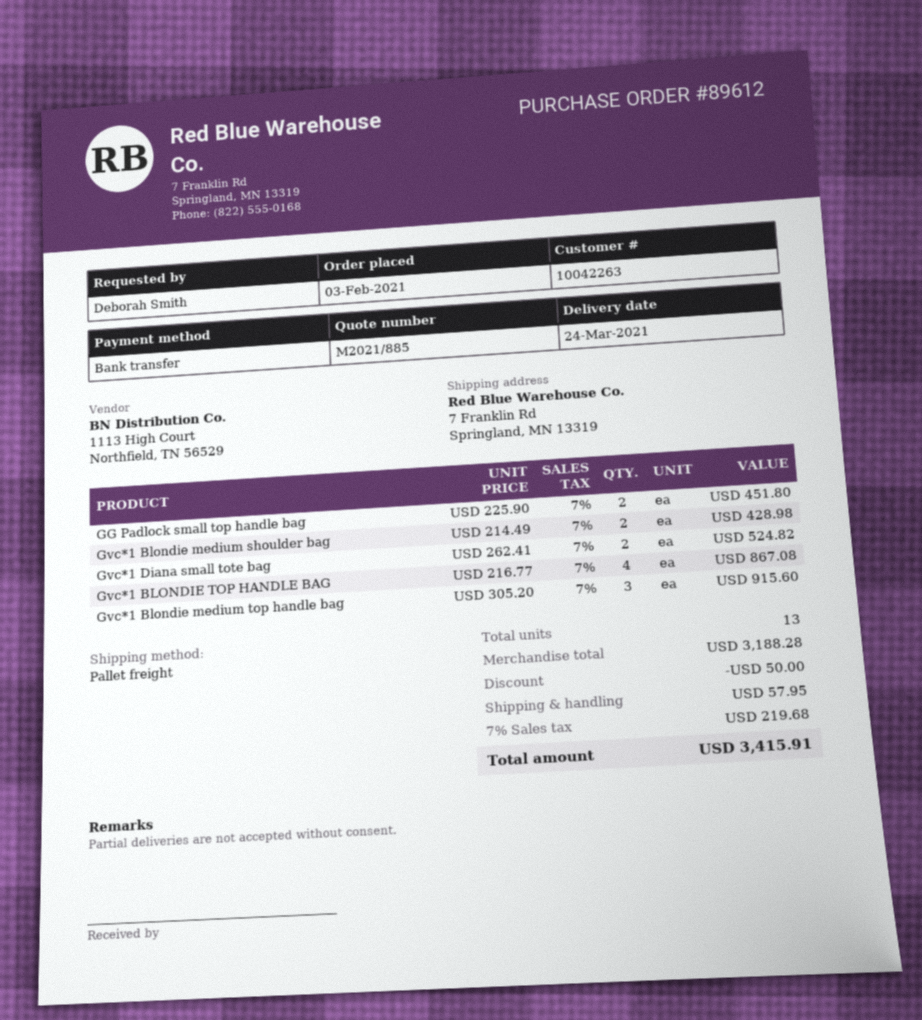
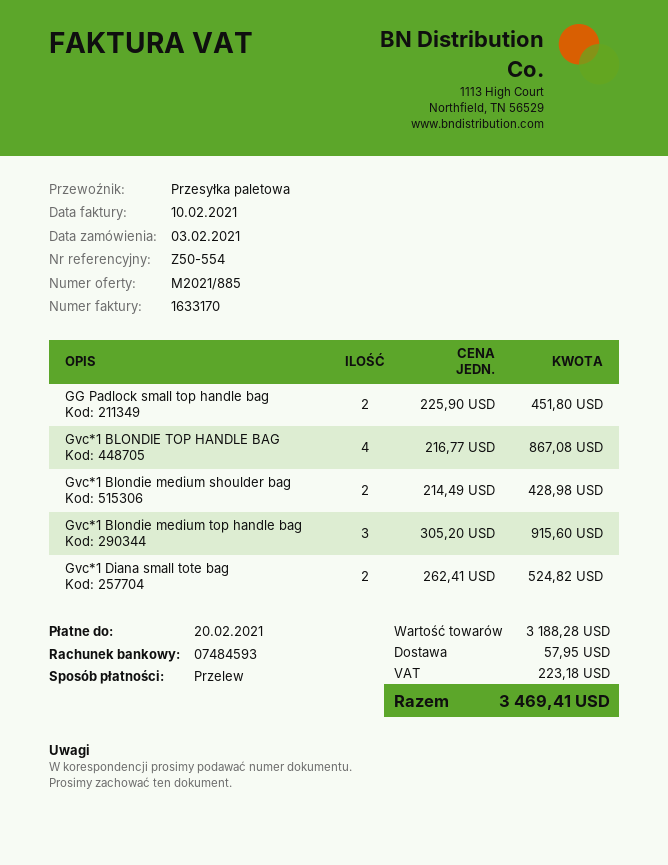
discount: 50.00 -> none
tax: 219.68 -> 223.18
total: 3415.91 -> 3469.41

